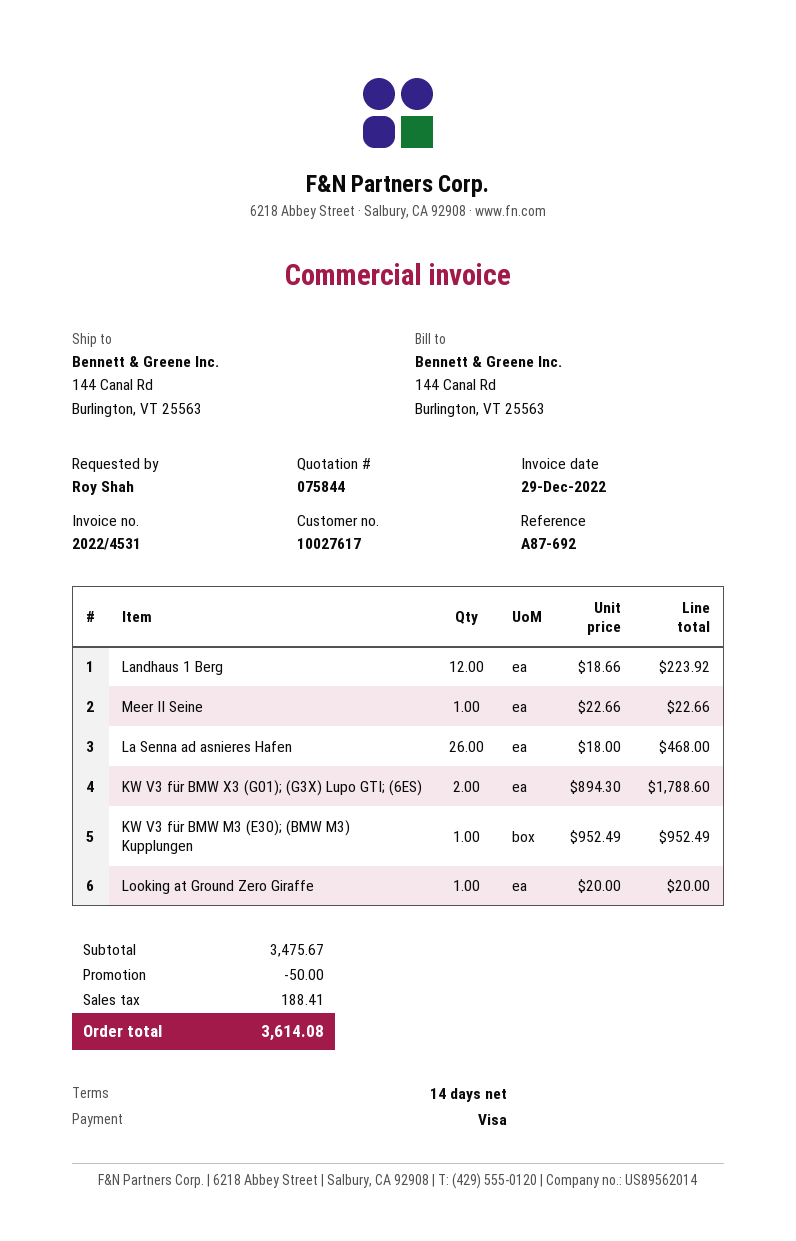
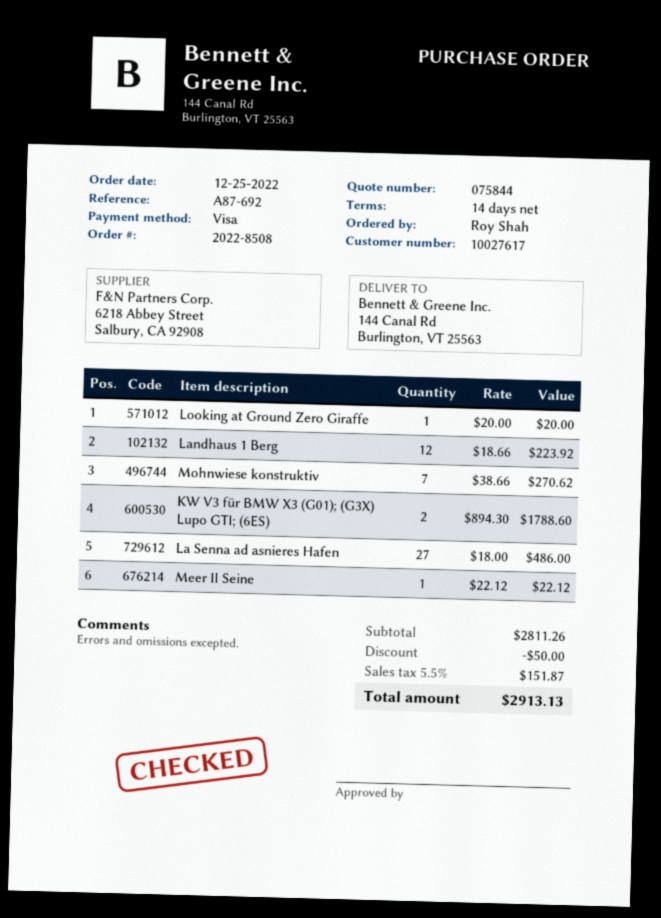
Meer II Seine: 1 x 22.66 = 22.66 -> 1 x 22.12 = 22.12
La Senna ad asnieres Hafen: 26 x 18.00 = 468.00 -> 27 x 18.00 = 486.00
KW V3 für BMW M3 (E30); (BMW M3) Kupplungen: 1 x 952.49 = 952.49 -> none
Mohnwiese konstruktiv: none -> 7 x 38.66 = 270.62
subtotal: 3475.67 -> 2811.26
tax: 188.41 -> 151.87
total: 3614.08 -> 2913.13

